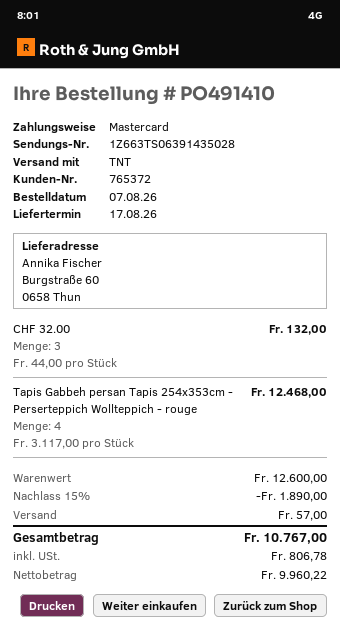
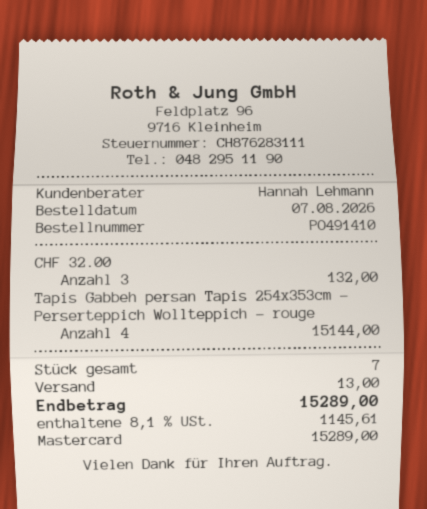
Tapis Gabbeh persan Tapis 254x353cm - Perserteppich Wollteppich - rouge: 4 for 12468.00 -> 4 for 15144.00
discount: 15% = 1890.00 -> none
shipping: 57.00 -> 13.00
tax: 806.78 -> 1145.61
total: 10767.00 -> 15289.00

